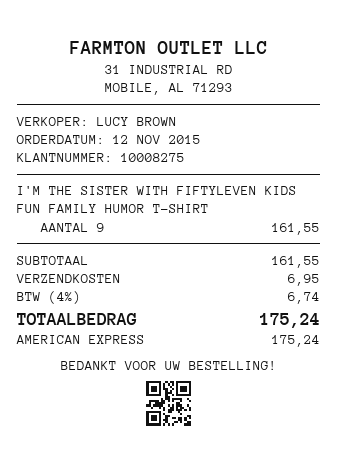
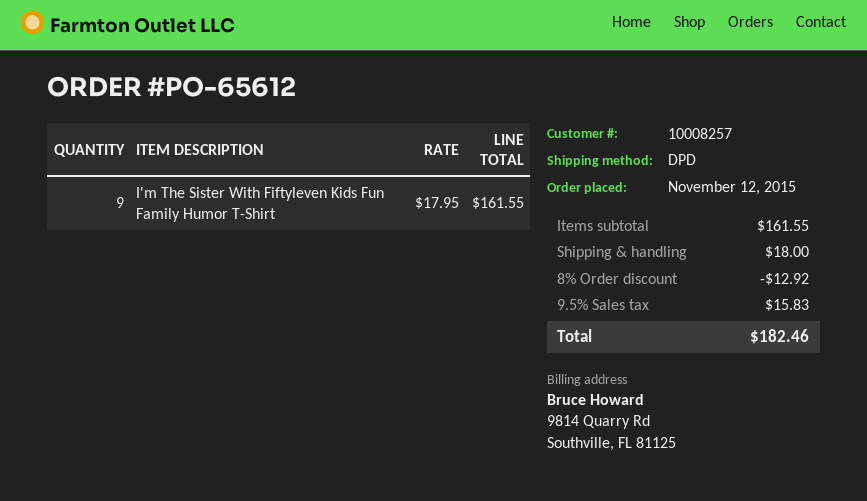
customer number: 10008275 -> 10008257
discount: none -> 8% = 12.92
shipping: 6.95 -> 18.00
tax: 4% = 6.74 -> 9.5% = 15.83
total: 175.24 -> 182.46

